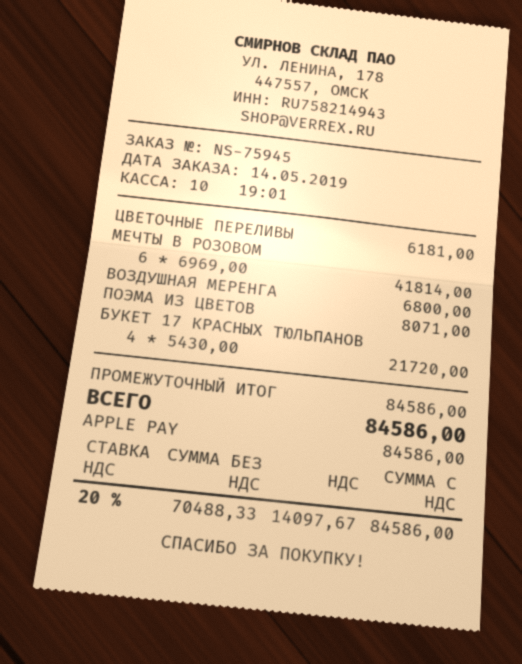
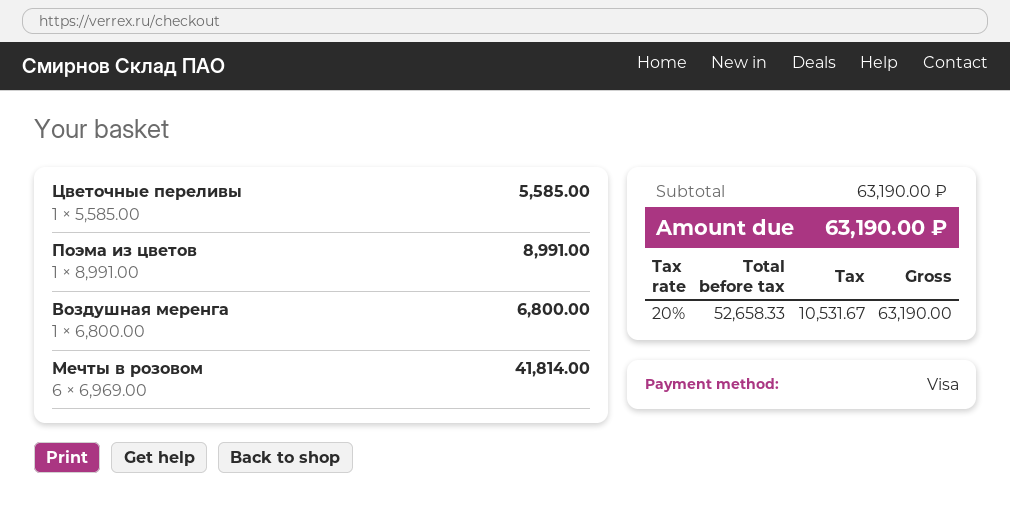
payment method: Apple Pay -> Visa
ЦВЕТОЧНЫЕ ПЕРЕЛИВЫ: 1 x 6181.00 = 6181.00 -> 1 x 5585.00 = 5585.00
ПОЭМА ИЗ ЦВЕТОВ: 1 x 8071.00 = 8071.00 -> 1 x 8991.00 = 8991.00
БУКЕТ 17 КРАСНЫХ ТЮЛЬПАНОВ: 4 x 5430.00 = 21720.00 -> none
subtotal: 84586.00 -> 63190.00
net: 70488.33 -> 52658.33
tax: 20% = 14097.67 -> 20% = 10531.67
total: 84586.00 -> 63190.00

